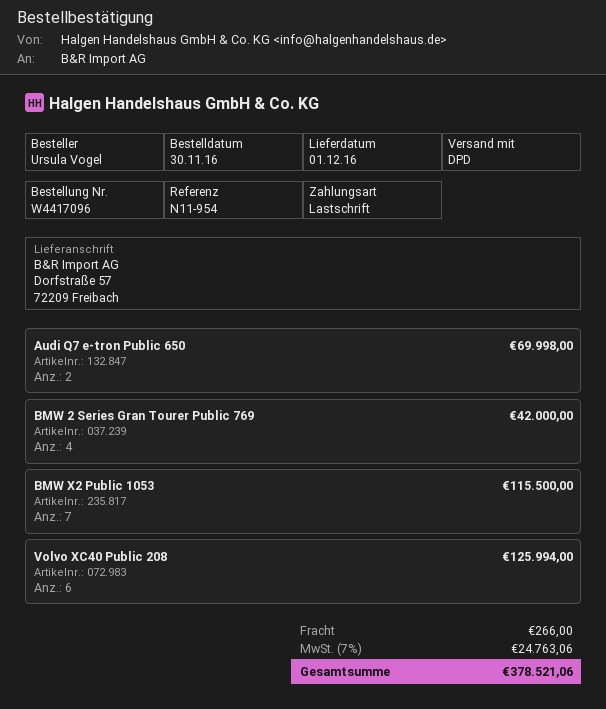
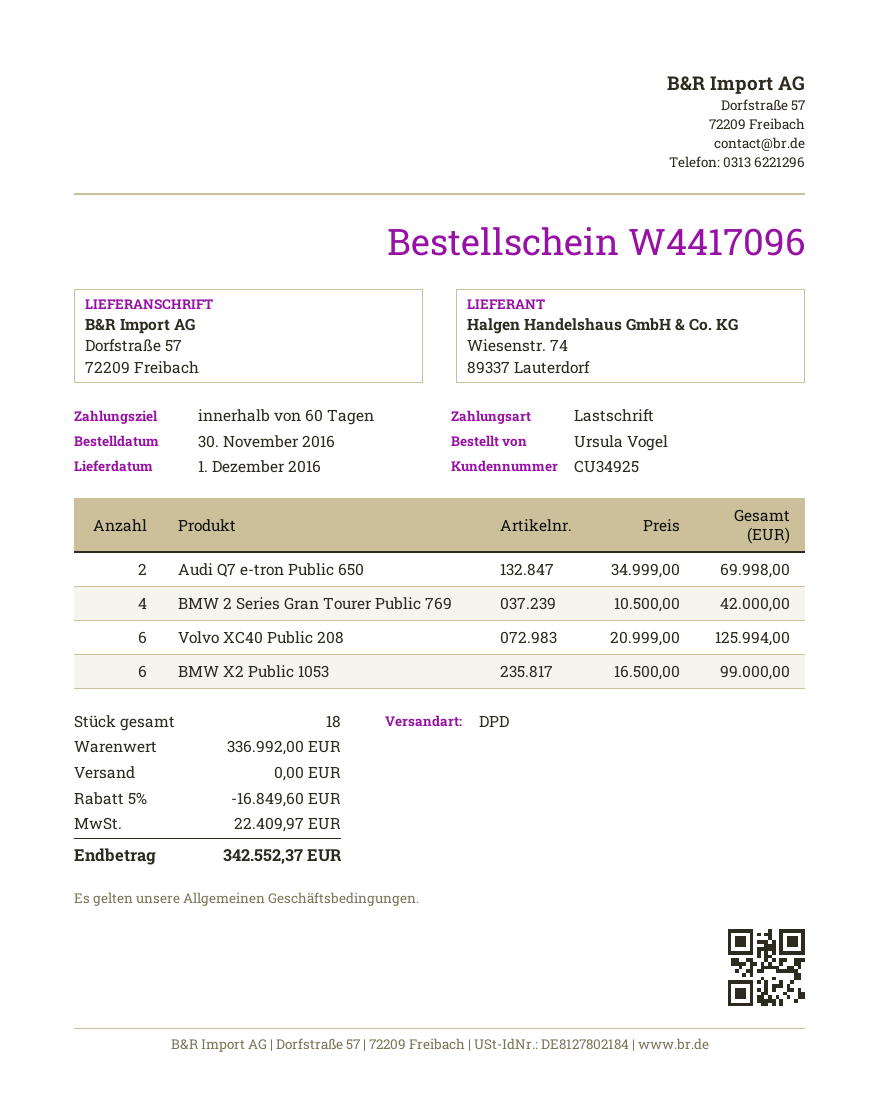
BMW X2 Public 1053: 7 for 115500.00 -> 6 for 99000.00
discount: none -> 5% = 16849.60
shipping: 266.00 -> 0.00
tax: 24763.06 -> 22409.97
total: 378521.06 -> 342552.37

